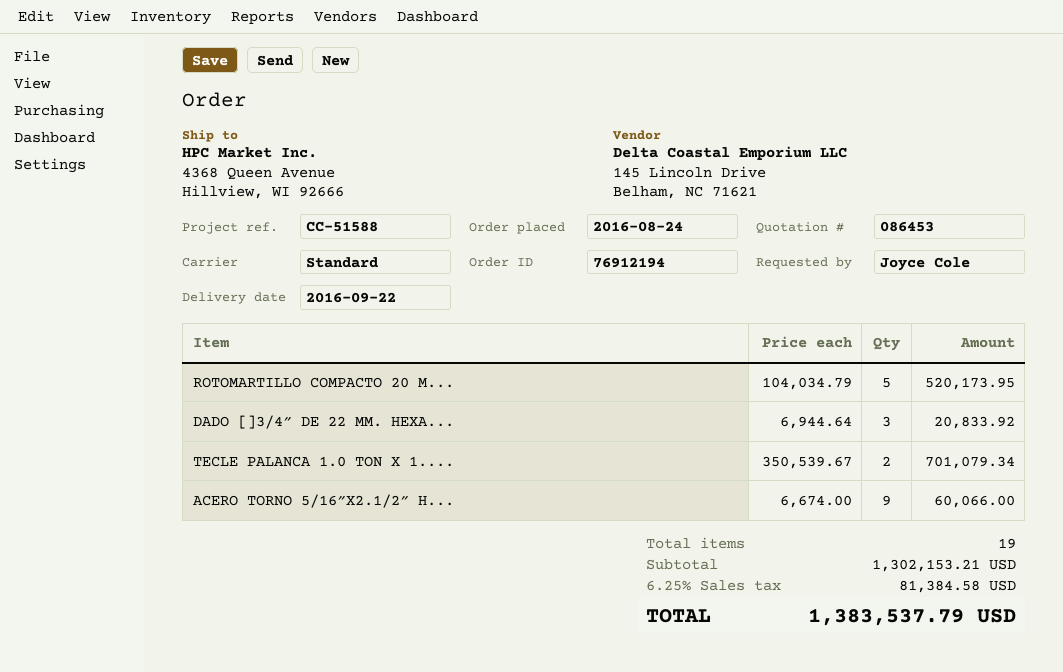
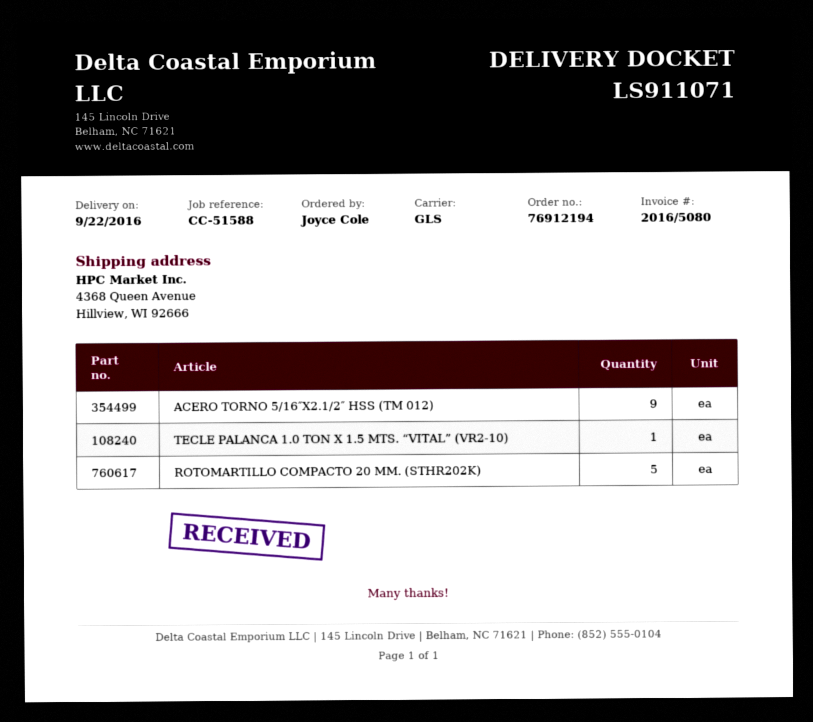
shipping method: standard -> GLS
DADO []3/4″ DE 22 MM. HEXA...: 3 -> none
TECLE PALANCA 1.0 TON X 1....: 2 -> 1

